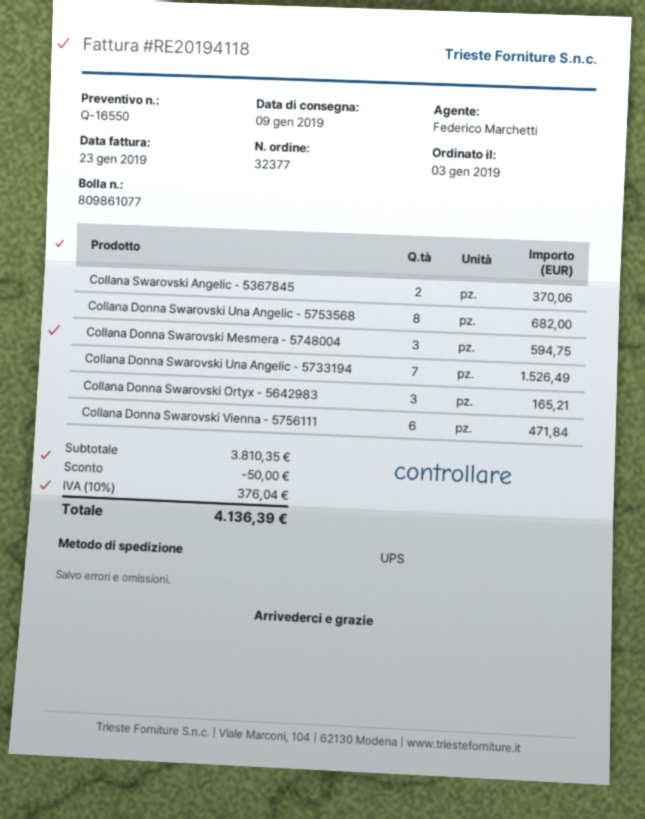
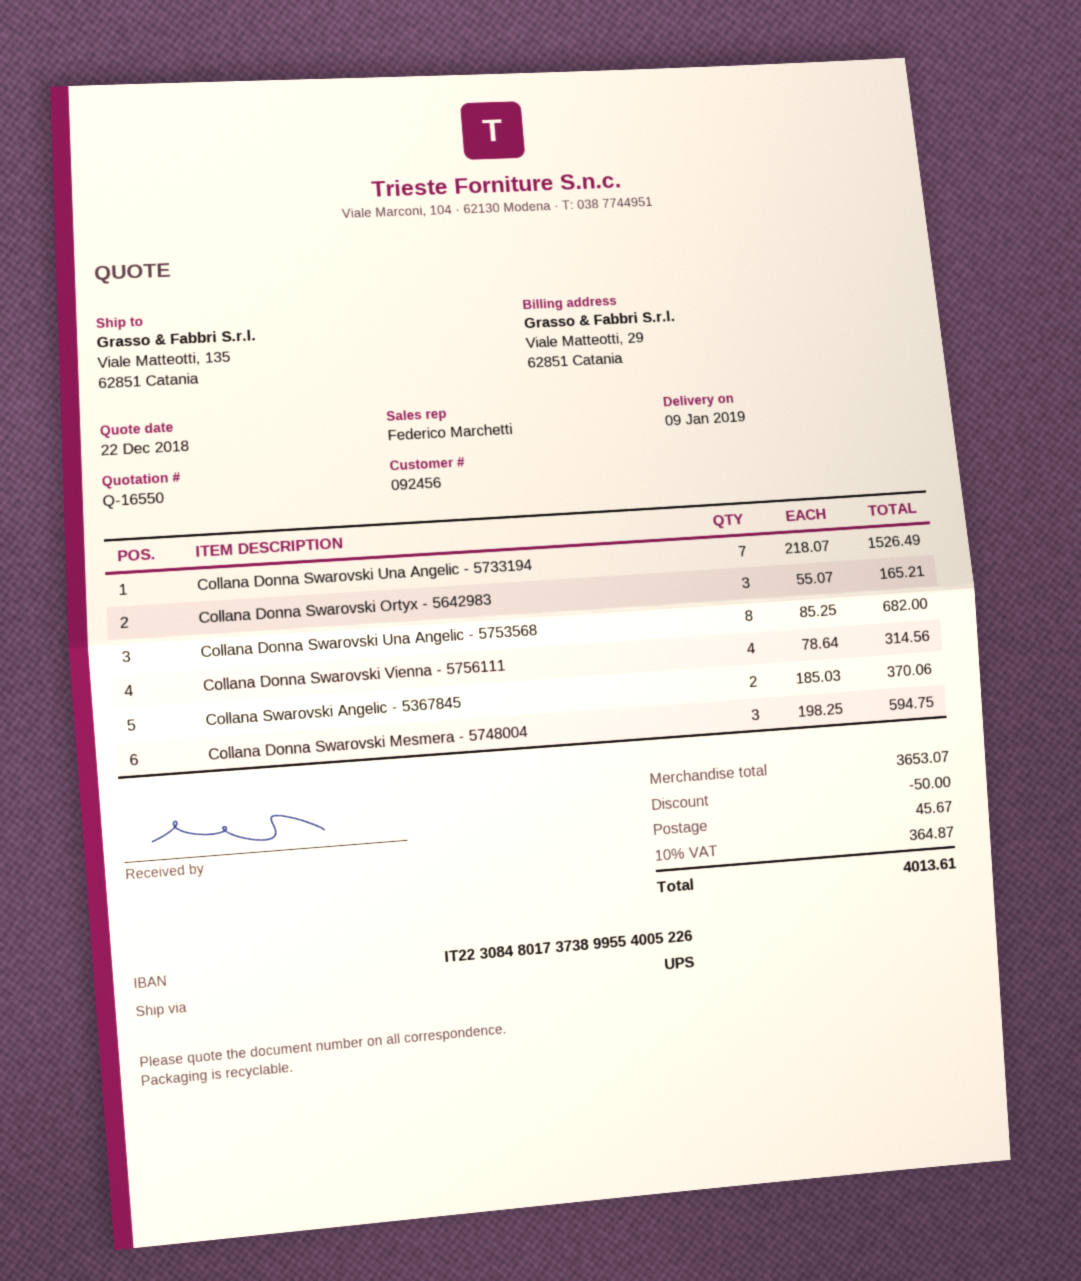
Collana Donna Swarovski Vienna - 5756111: 6 for 471.84 -> 4 for 314.56
subtotal: 3810.35 -> 3653.07
shipping: none -> 45.67
tax: 10% = 376.04 -> 10% = 364.87
total: 4136.39 -> 4013.61

